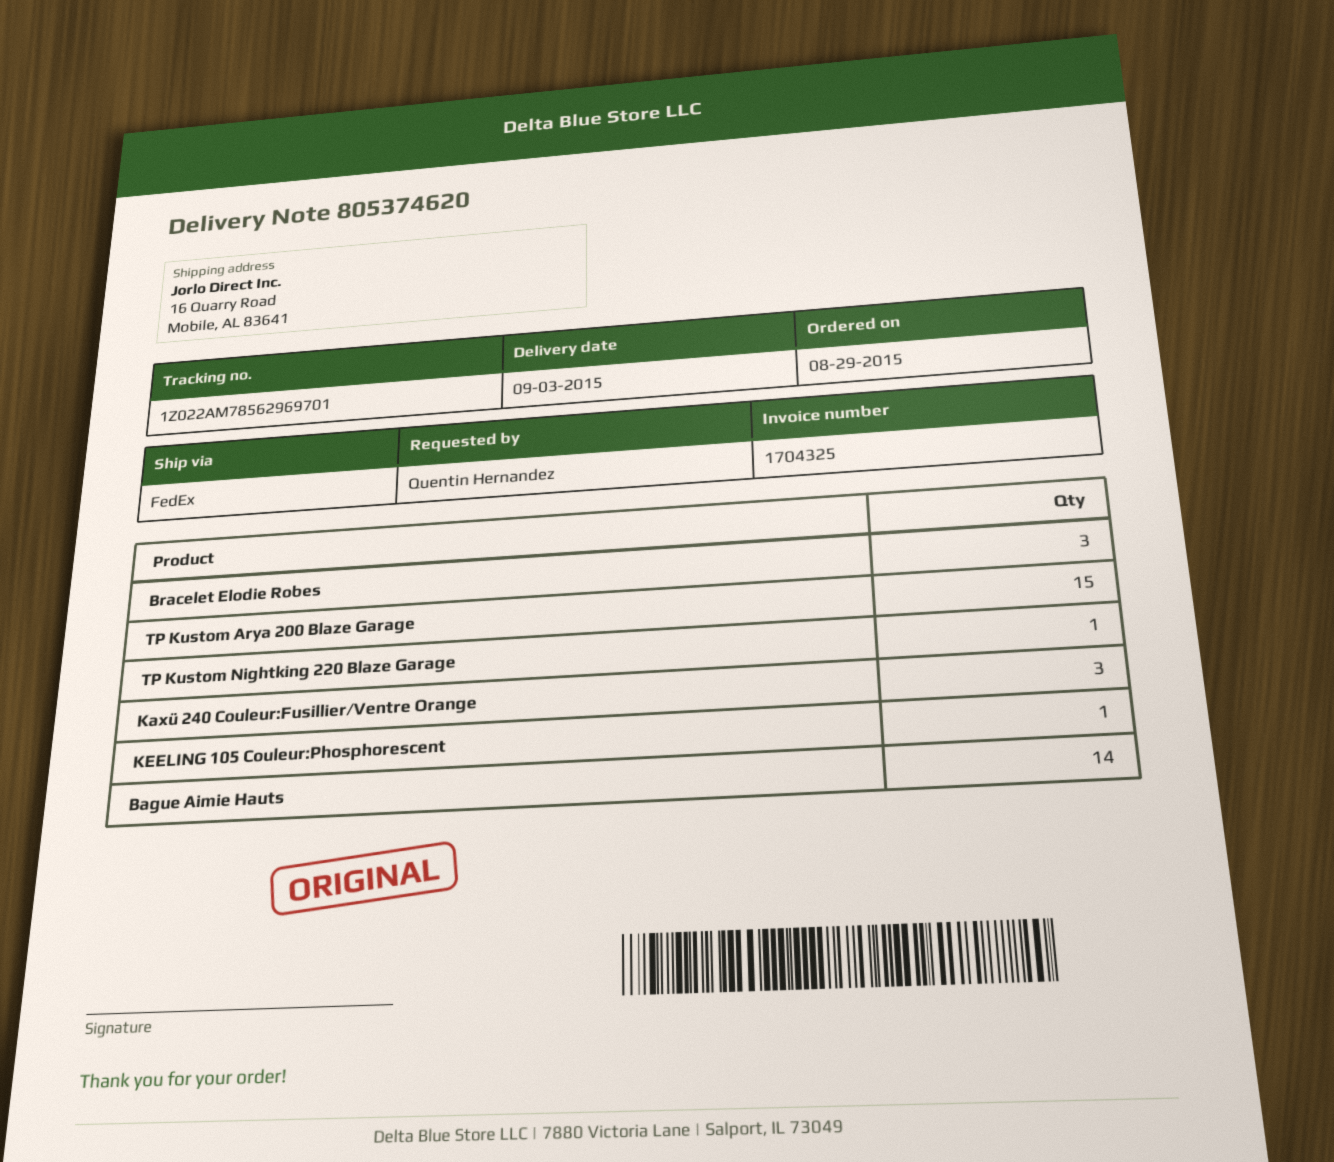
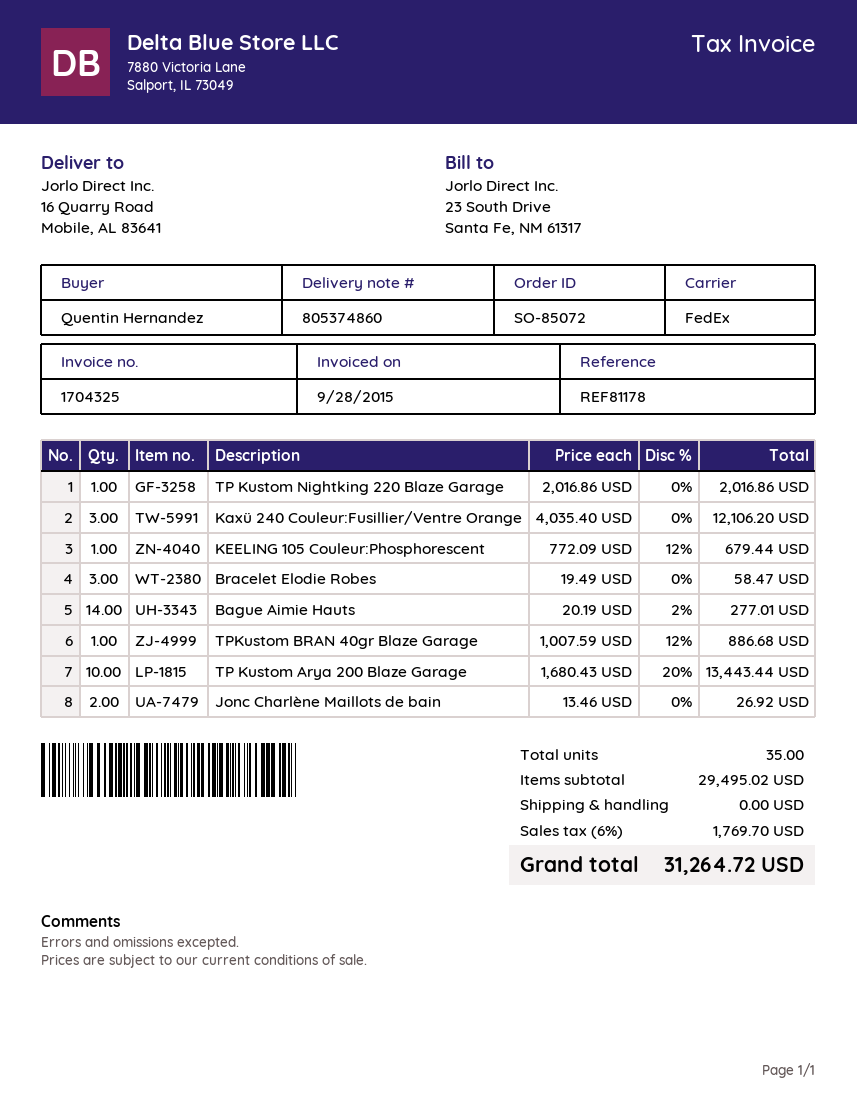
delivery note number: 805374620 -> 805374860
TP Kustom Arya 200 Blaze Garage: 15 -> 10
TPKustom BRAN 40gr Blaze Garage: none -> 1
Jonc Charlène Maillots de bain: none -> 2

